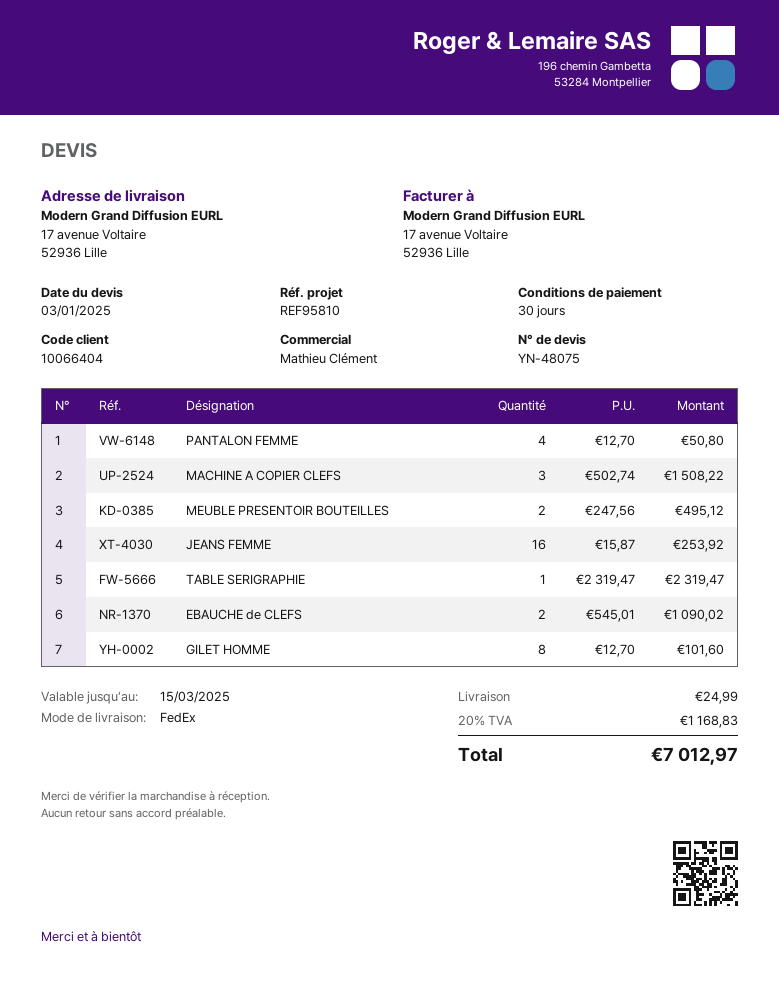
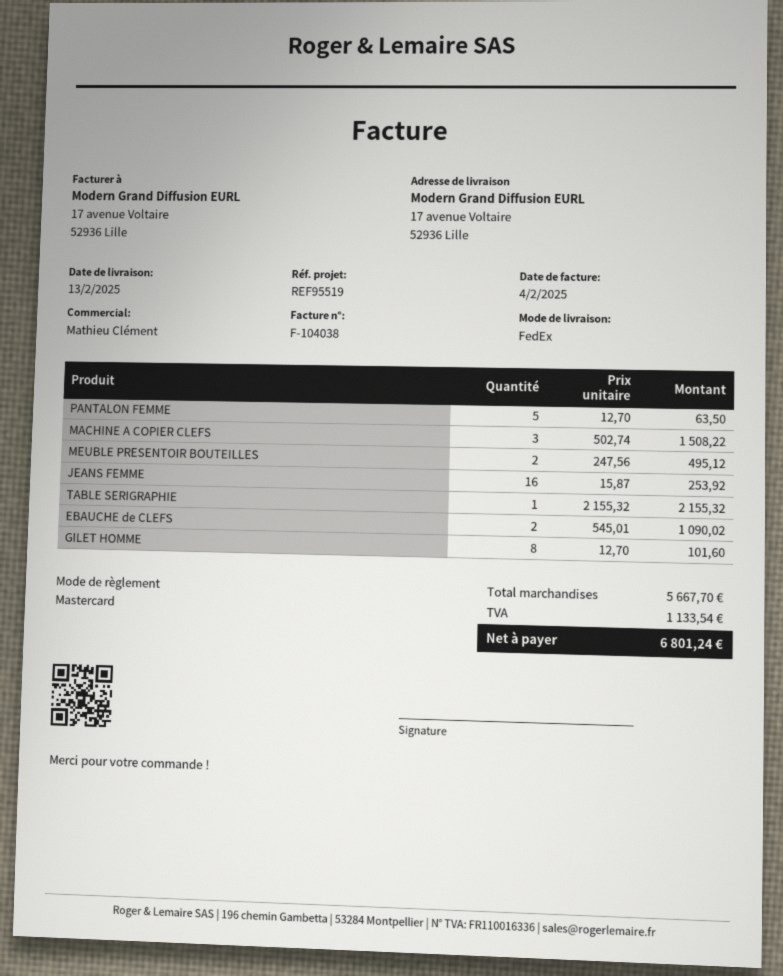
reference: REF95810 -> REF95519
PANTALON FEMME: 4 x 12.70 = 50.80 -> 5 x 12.70 = 63.50
TABLE SERIGRAPHIE: 1 x 2319.47 = 2319.47 -> 1 x 2155.32 = 2155.32
shipping: 24.99 -> none
tax: 1168.83 -> 1133.54
total: 7012.97 -> 6801.24

